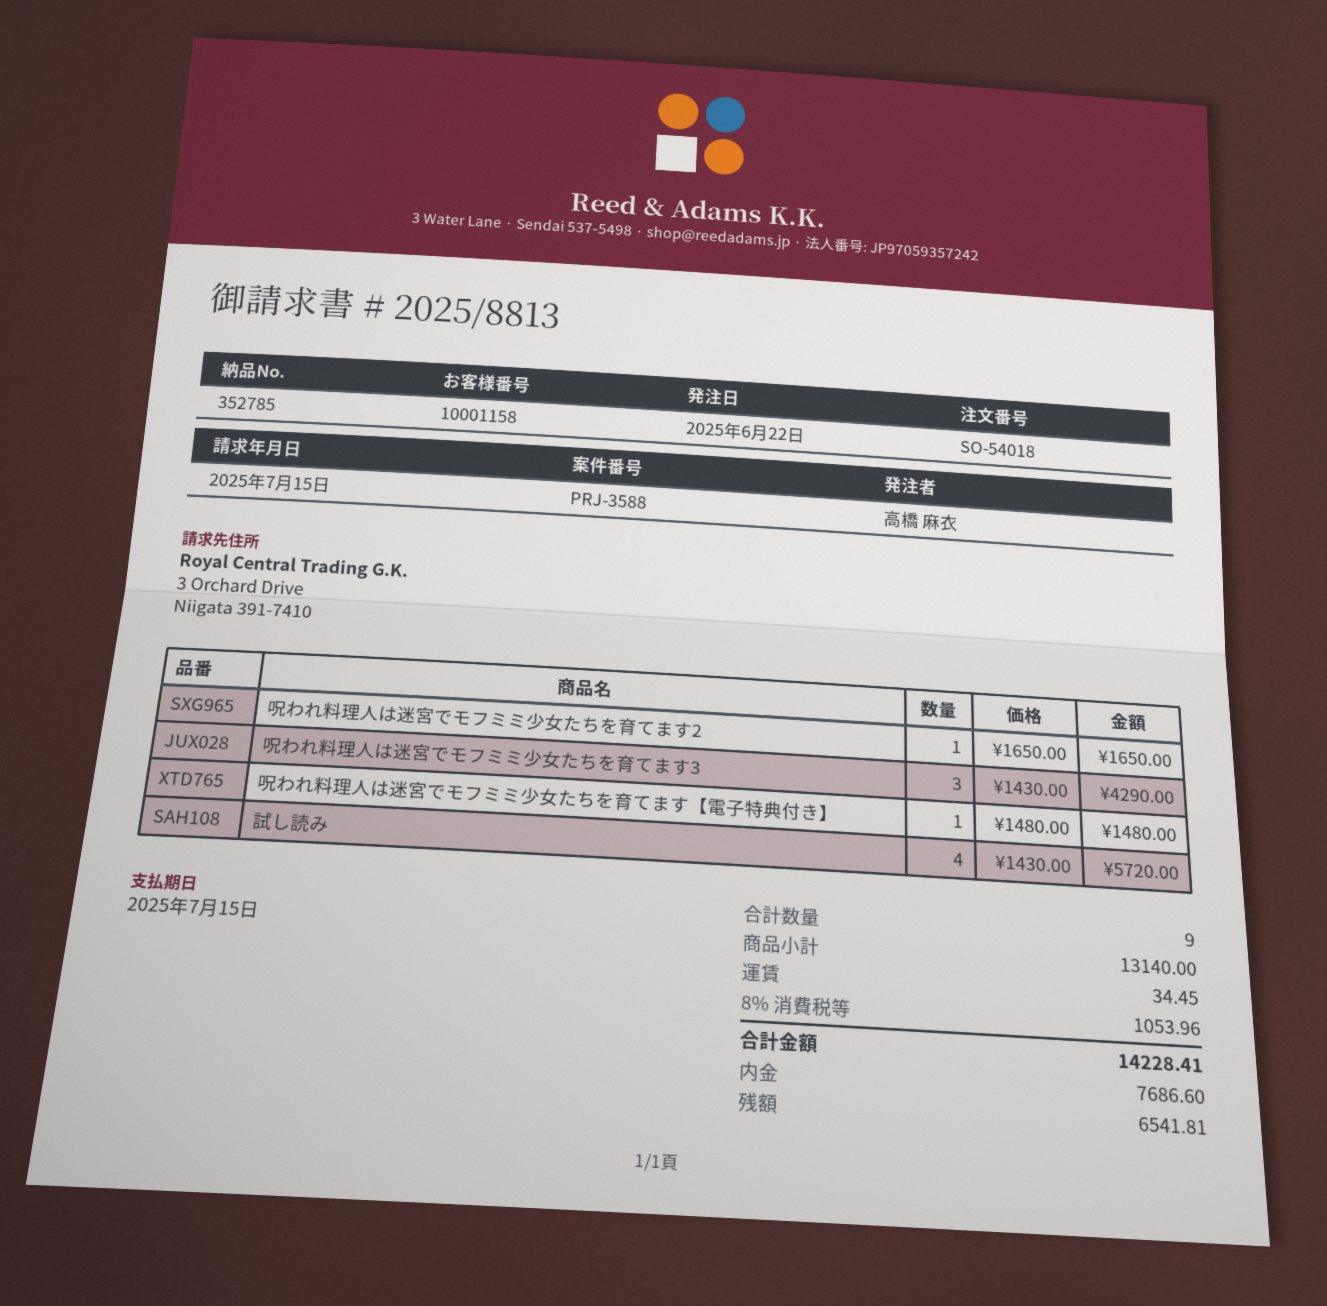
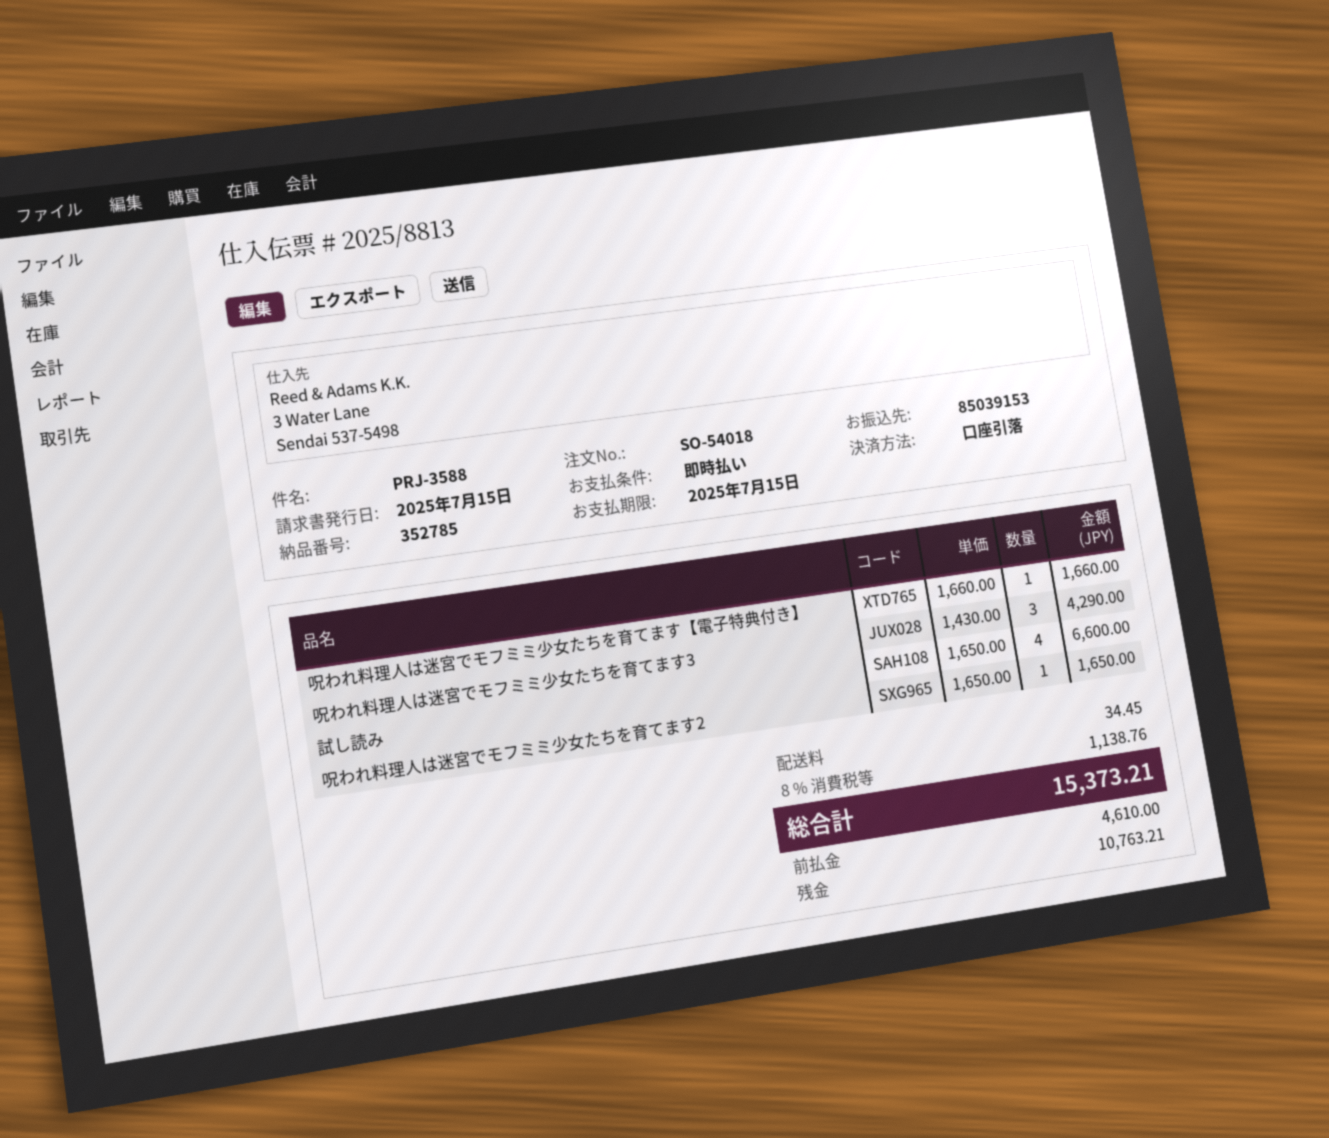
呪われ料理人は迷宮でモフミミ少女たちを育てます【電子特典付き】: 1 x 1480.00 = 1480.00 -> 1 x 1660.00 = 1660.00
試し読み: 4 x 1430.00 = 5720.00 -> 4 x 1650.00 = 6600.00
tax: 8% = 1053.96 -> 8% = 1138.76
total: 14228.41 -> 15373.21
deposit: 7686.60 -> 4610.00
balance: 6541.81 -> 10763.21

